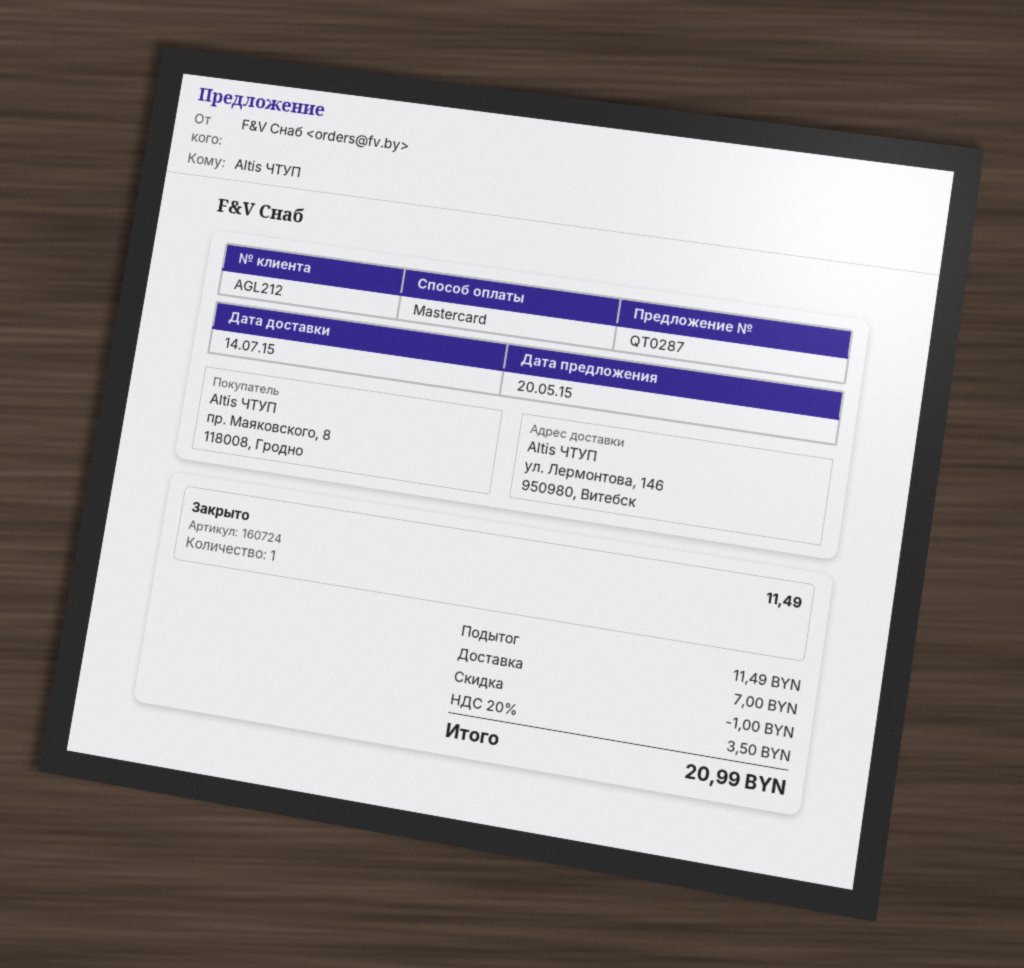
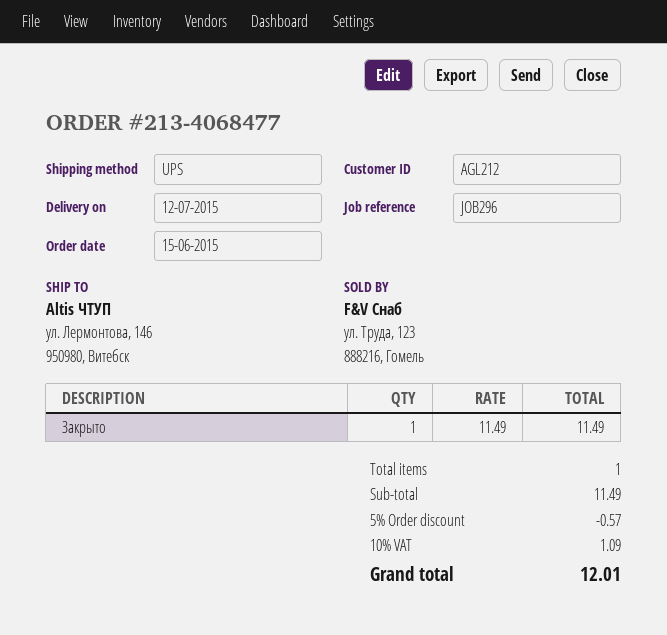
delivery date: 2015-07-14 -> 2015-07-12
discount: 1.00 -> 0.57
shipping: 7.00 -> none
tax: 20% = 3.50 -> 10% = 1.09
total: 20.99 -> 12.01

